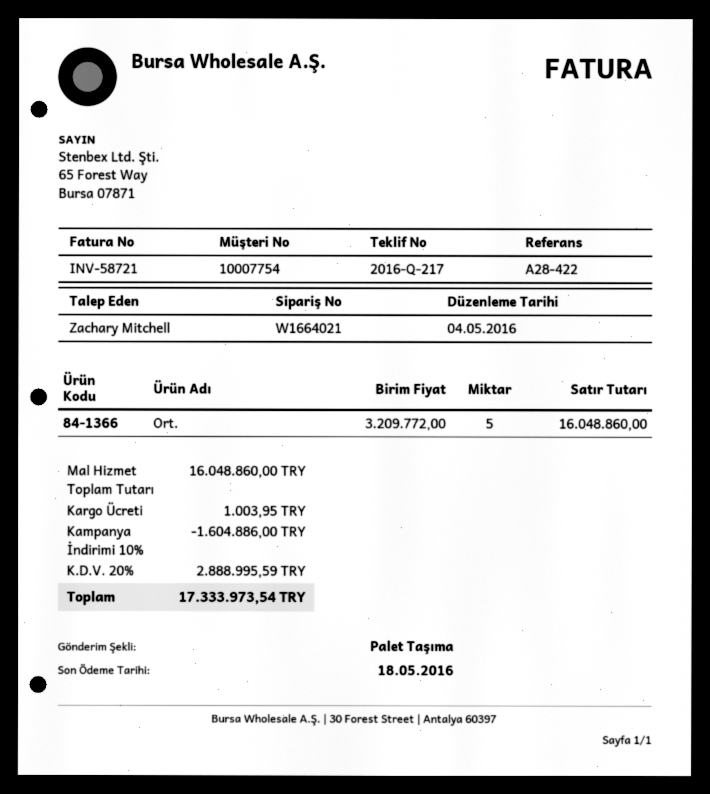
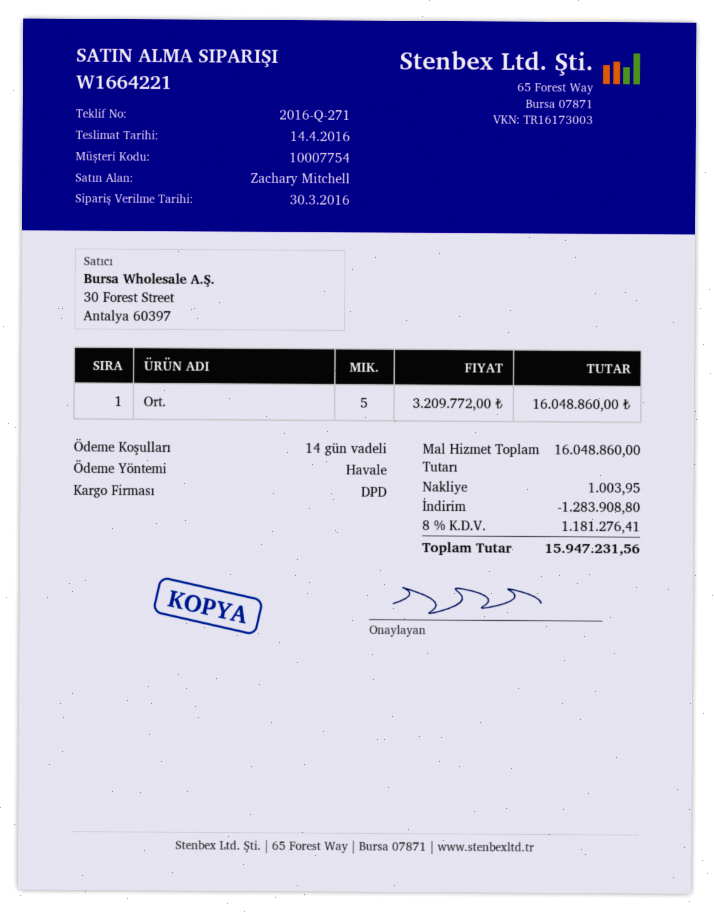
quote number: 2016-Q-217 -> 2016-Q-271
order number: W1664021 -> W1664221
shipping method: pallet freight -> DPD
discount: 1604886.00 -> 1283908.80
tax: 20% = 2888995.59 -> 8% = 1181276.41
total: 17333973.54 -> 15947231.56

